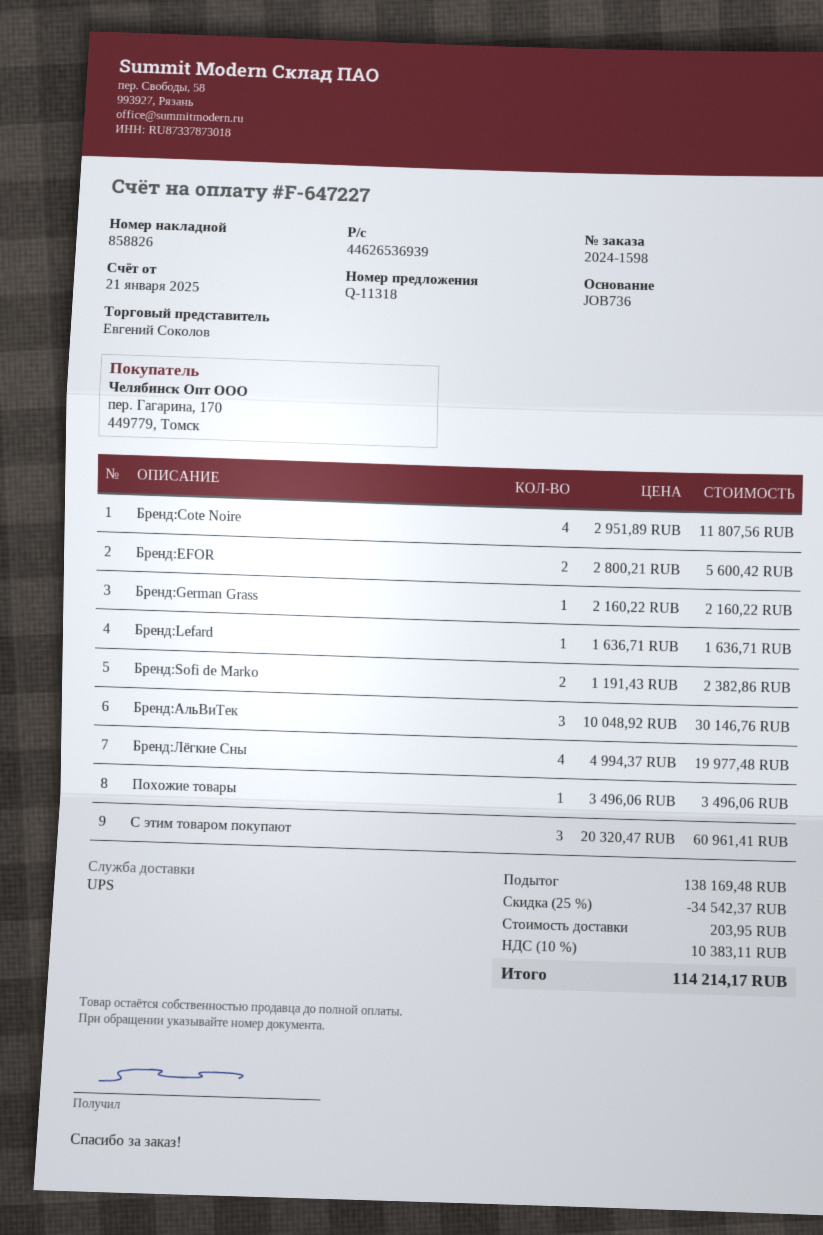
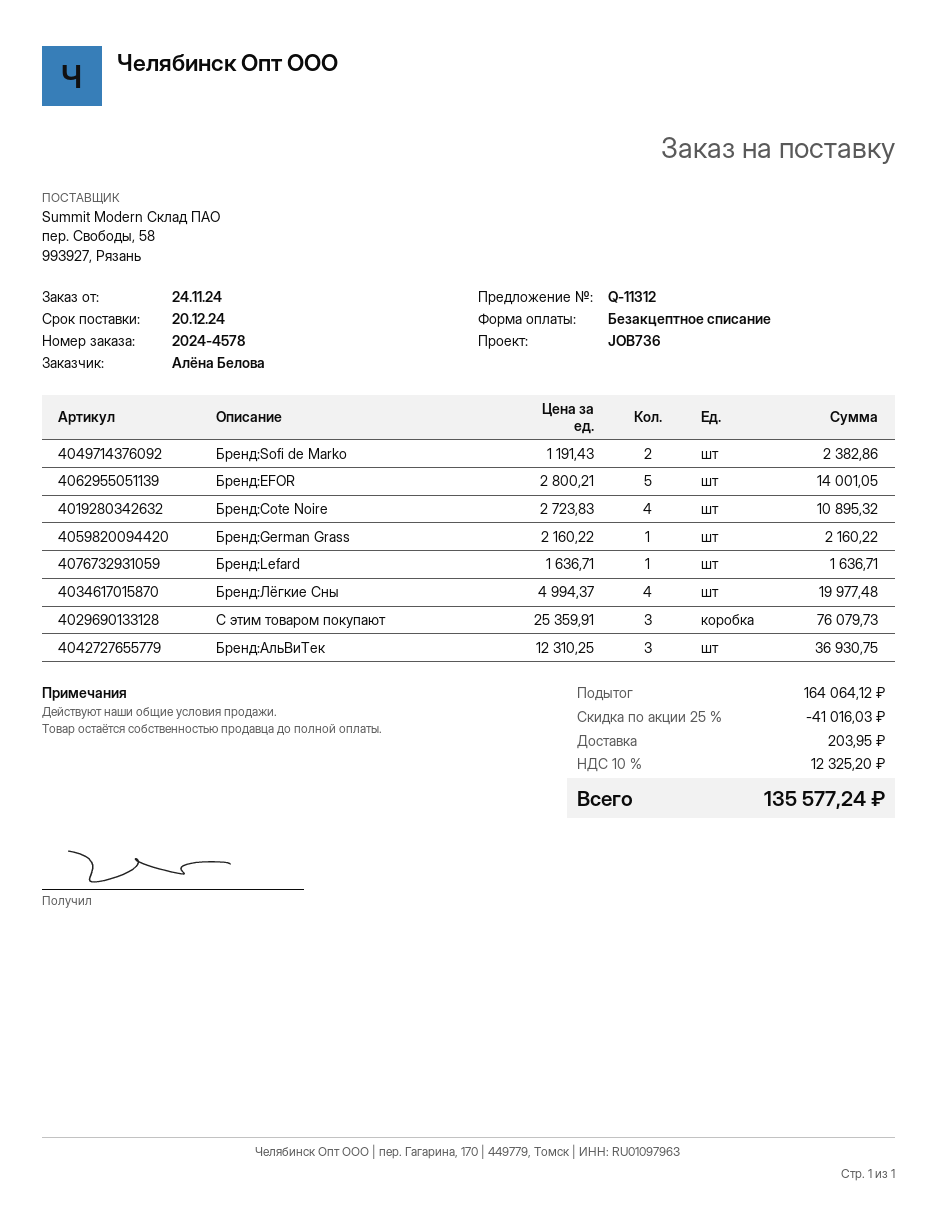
quote number: Q-11318 -> Q-11312
order number: 2024-1598 -> 2024-4578
Бренд:Cote Noire: 4 x 2951.89 = 11807.56 -> 4 x 2723.83 = 10895.32
Бренд:EFOR: 2 x 2800.21 = 5600.42 -> 5 x 2800.21 = 14001.05
Бренд:АльВиТек: 3 x 10048.92 = 30146.76 -> 3 x 12310.25 = 36930.75
Похожие товары: 1 x 3496.06 = 3496.06 -> none
С этим товаром покупают: 3 x 20320.47 = 60961.41 -> 3 x 25359.91 = 76079.73
subtotal: 138169.48 -> 164064.12
discount: 25% = 34542.37 -> 25% = 41016.03
tax: 10% = 10383.11 -> 10% = 12325.20
total: 114214.17 -> 135577.24

